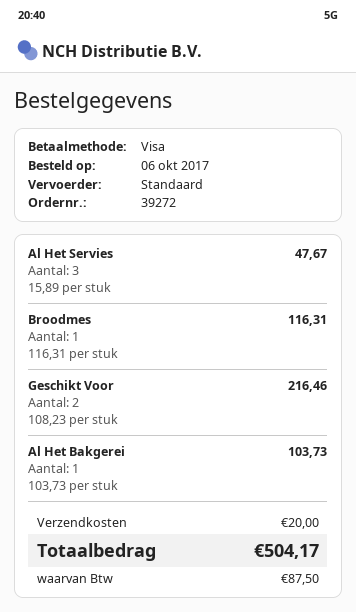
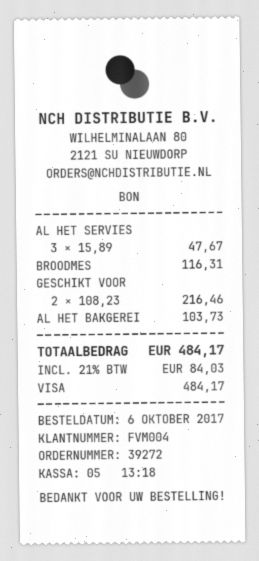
shipping: 20.00 -> none
tax: 87.50 -> 84.03
total: 504.17 -> 484.17

